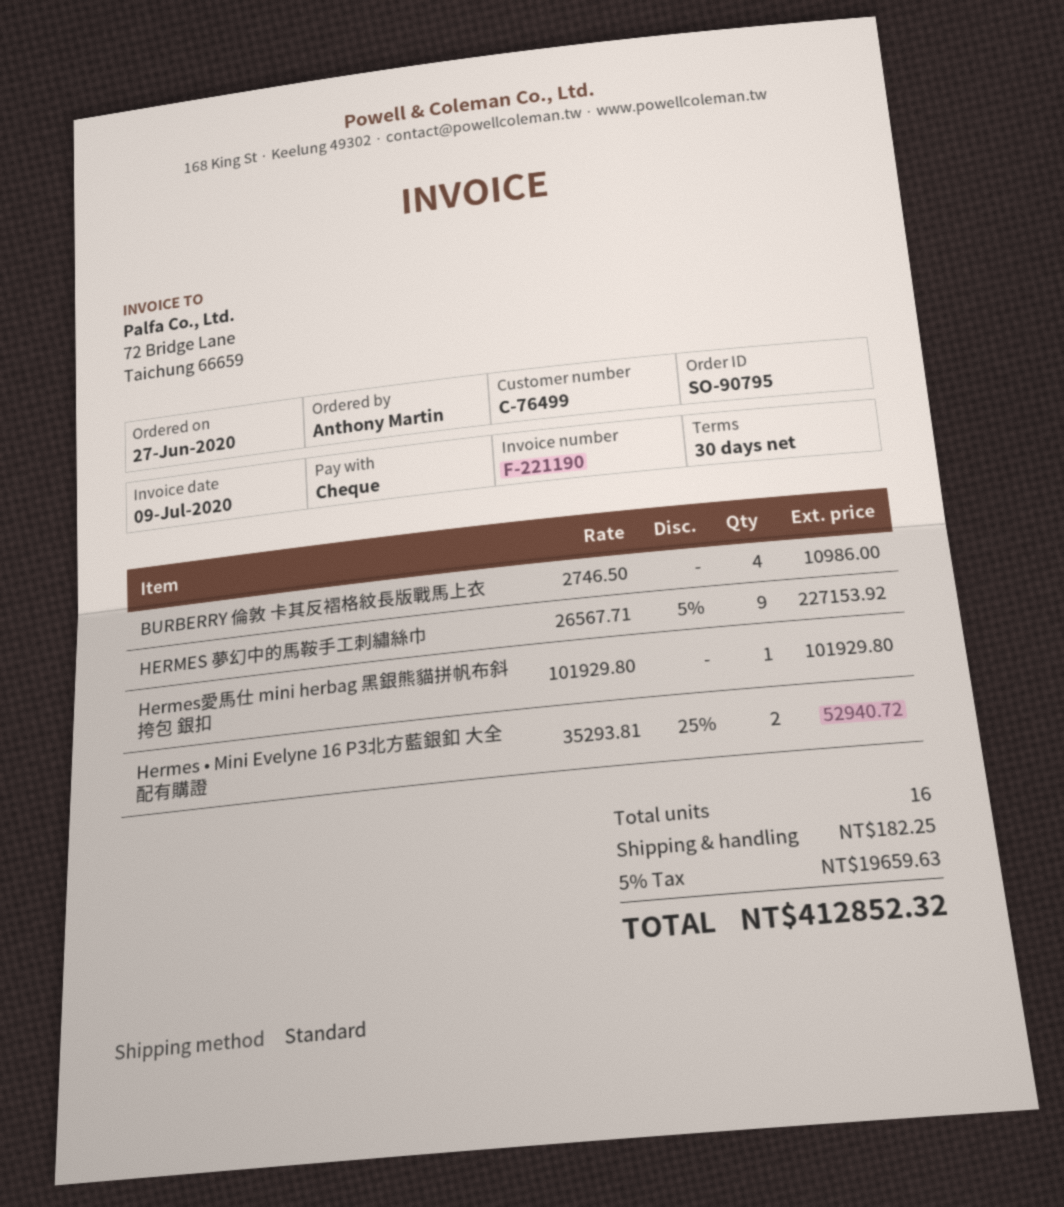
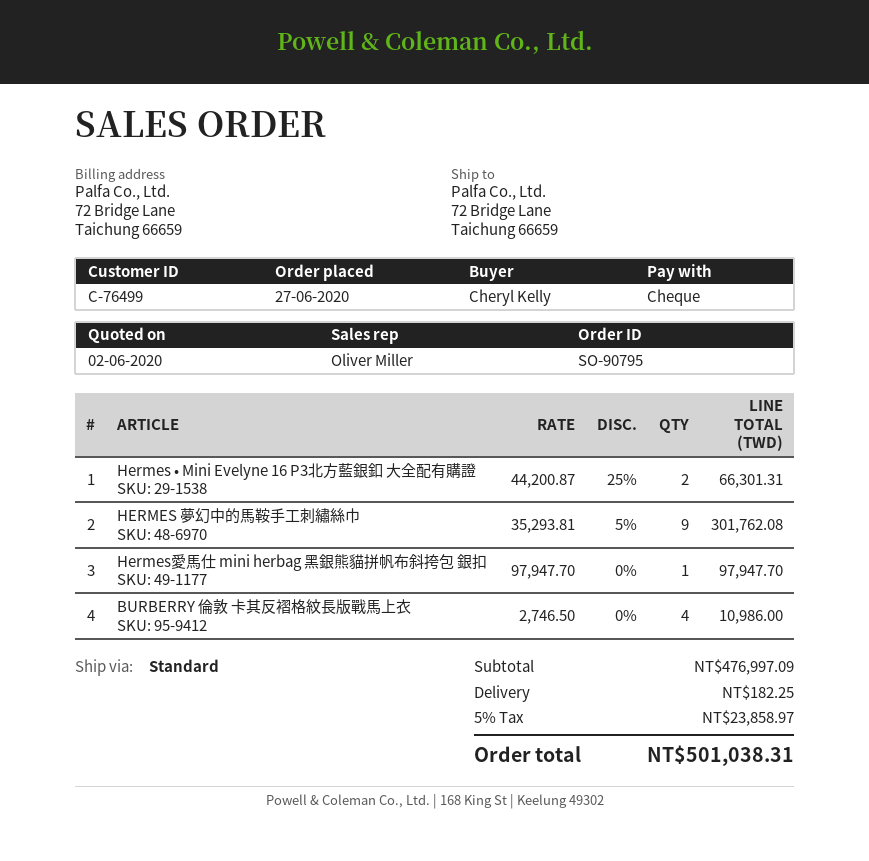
ordered by: Anthony Martin -> Cheryl Kelly
HERMES 夢幻中的馬鞍手工刺繡絲巾: 9 x 26567.71 - 5% = 227153.92 -> 9 x 35293.81 - 5% = 301762.08
Hermes愛馬仕 mini herbag 黑銀熊貓拼帆布斜挎包 銀扣: 1 x 101929.80 = 101929.80 -> 1 x 97947.70 = 97947.70
Hermes • Mini Evelyne 16 P3北方藍銀釦 大全配有購證: 2 x 35293.81 - 25% = 52940.72 -> 2 x 44200.87 - 25% = 66301.31
tax: 5% = 19659.63 -> 5% = 23858.97
total: 412852.32 -> 501038.31

